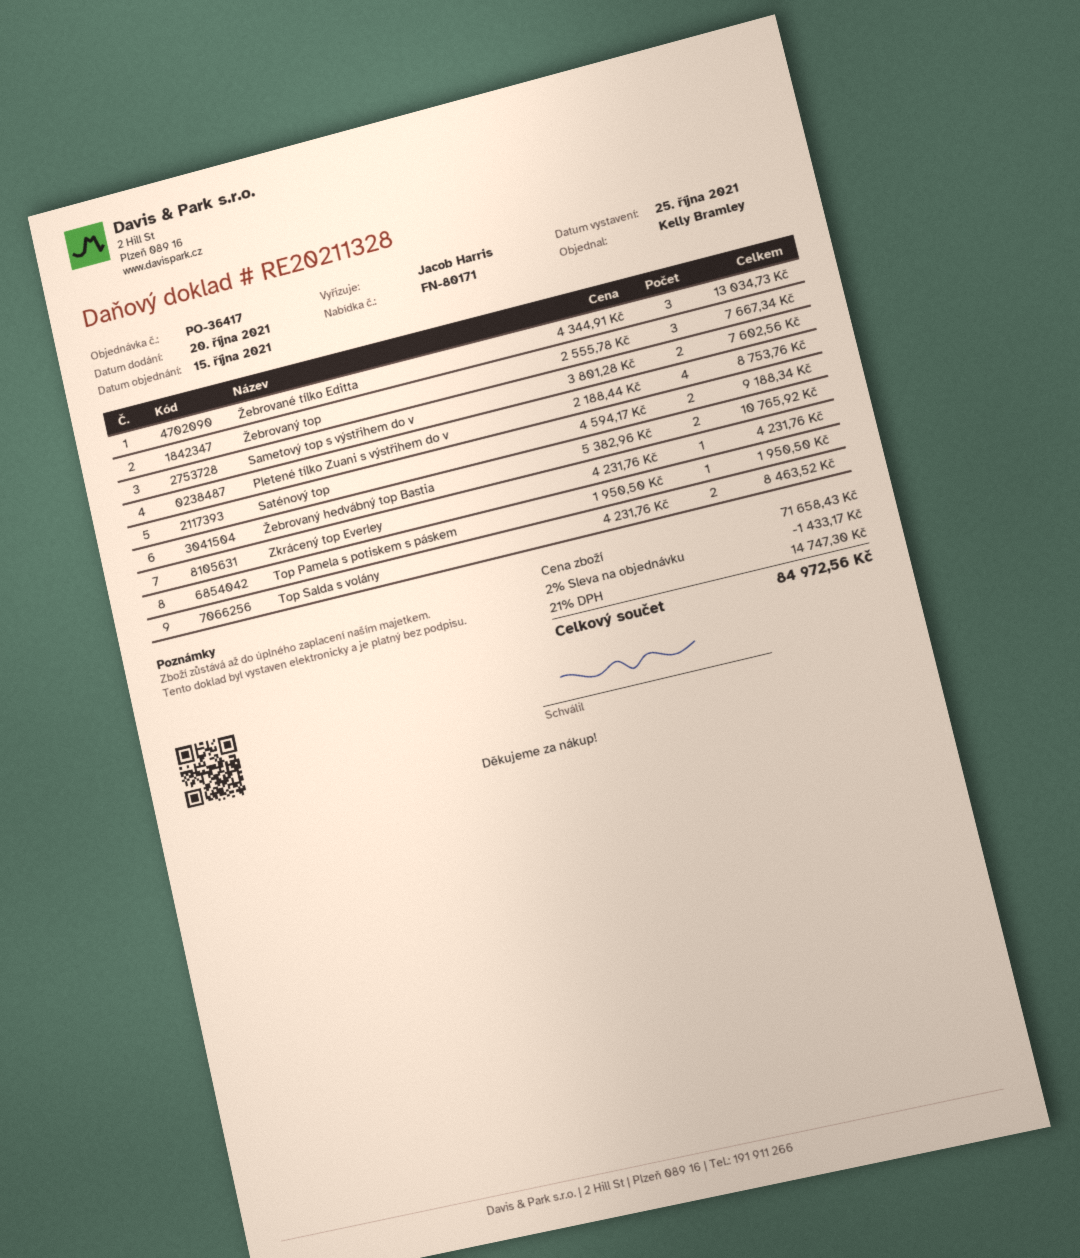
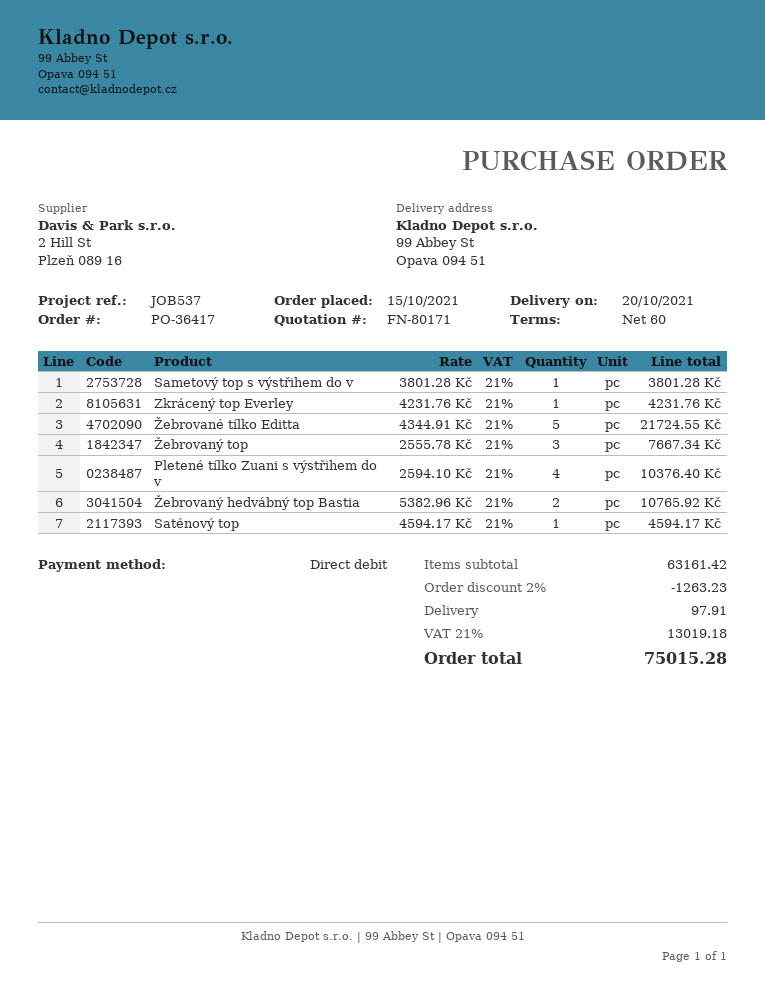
Žebrované tílko Editta: 3 x 4344.91 = 13034.73 -> 5 x 4344.91 = 21724.55
Sametový top s výstřihem do v: 2 x 3801.28 = 7602.56 -> 1 x 3801.28 = 3801.28
Pletené tílko Zuani s výstřihem do v: 4 x 2188.44 = 8753.76 -> 4 x 2594.10 = 10376.40
Saténový top: 2 x 4594.17 = 9188.34 -> 1 x 4594.17 = 4594.17
Top Pamela s potiskem s páskem: 1 x 1950.50 = 1950.50 -> none
Top Salda s volány: 2 x 4231.76 = 8463.52 -> none
subtotal: 71658.43 -> 63161.42
discount: 2% = 1433.17 -> 2% = 1263.23
shipping: none -> 97.91
tax: 21% = 14747.30 -> 21% = 13019.18
total: 84972.56 -> 75015.28

